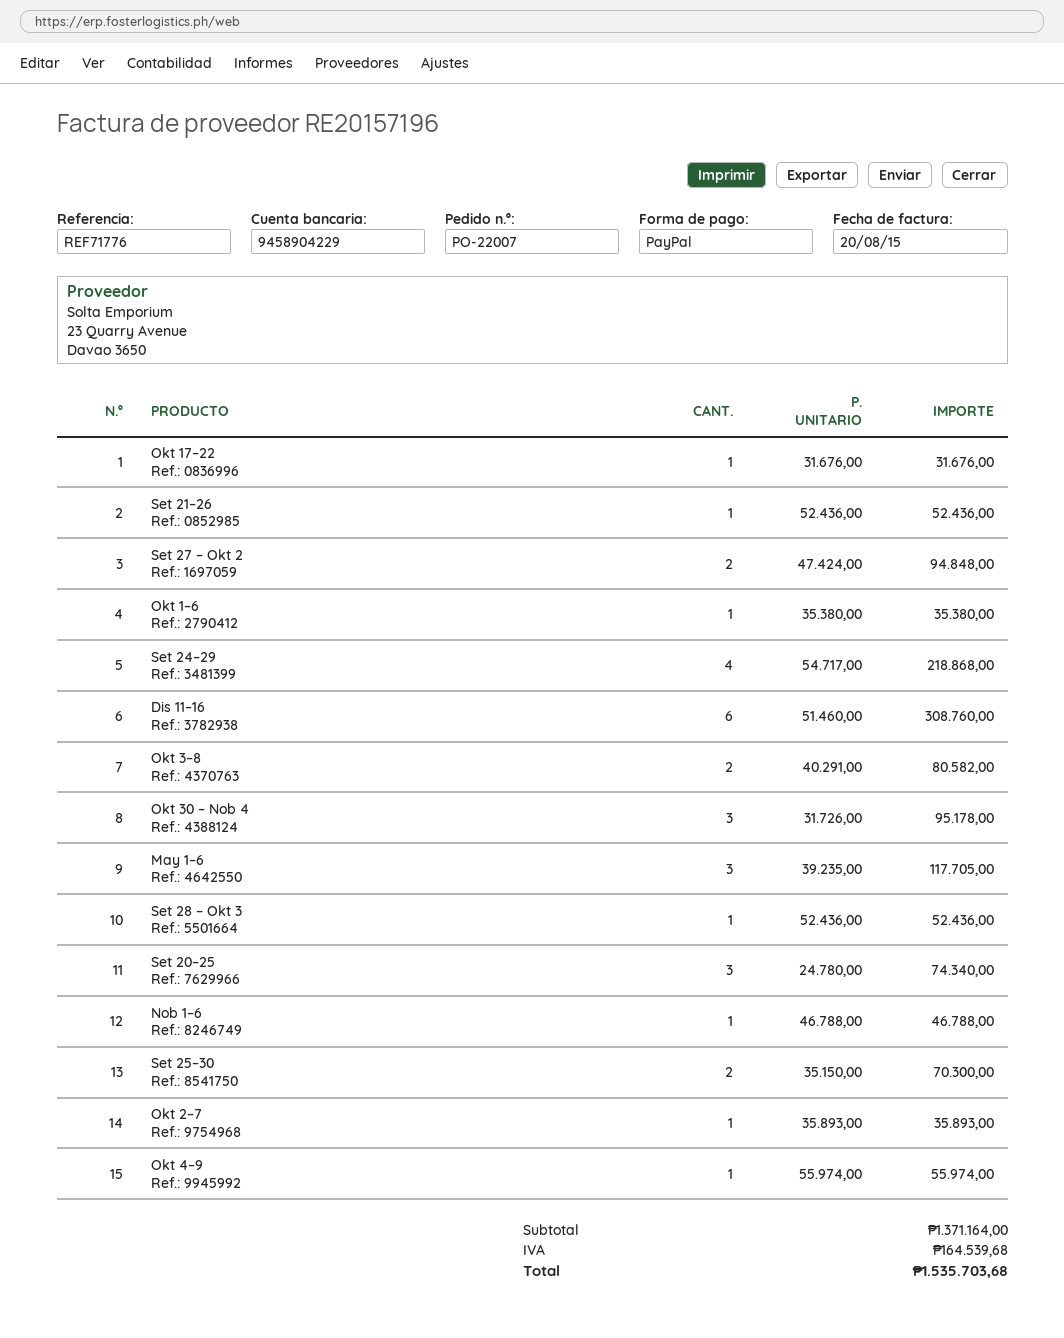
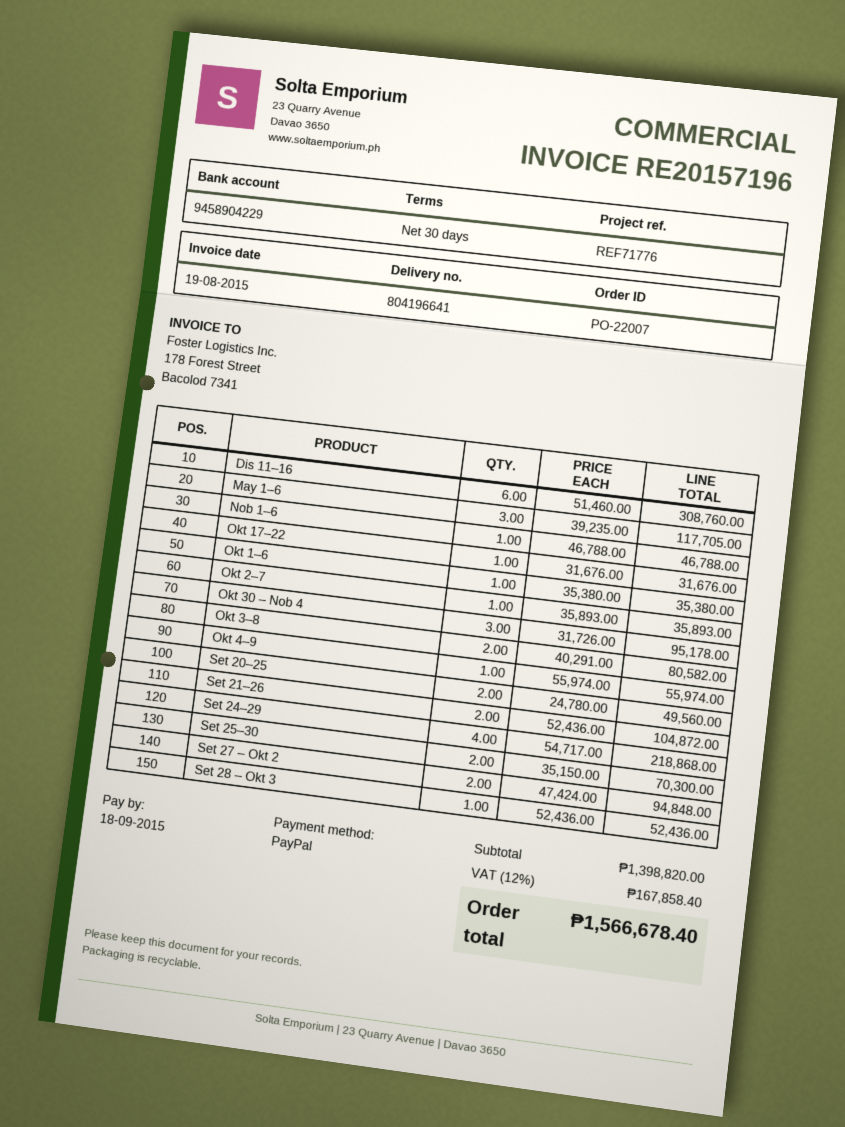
invoice date: 2015-08-20 -> 2015-08-19
Set 21–26: 1 x 52436.00 = 52436.00 -> 2 x 52436.00 = 104872.00
Set 20–25: 3 x 24780.00 = 74340.00 -> 2 x 24780.00 = 49560.00
subtotal: 1371164.00 -> 1398820.00
tax: 164539.68 -> 167858.40
total: 1535703.68 -> 1566678.40

